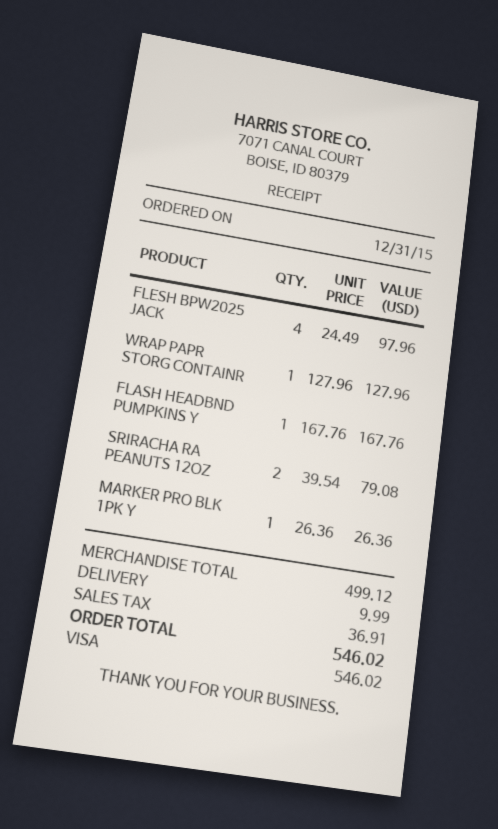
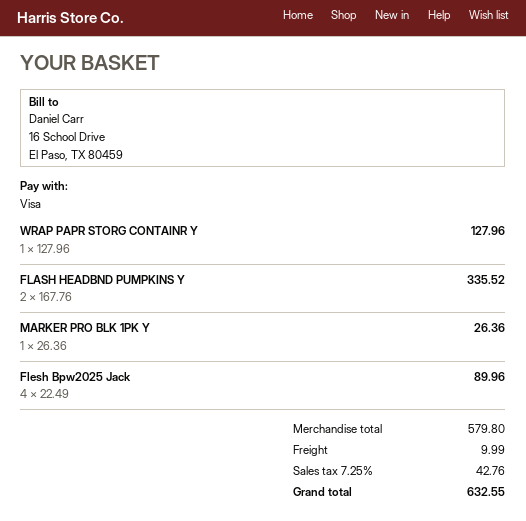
FLESH BPW2025 JACK: 4 x 24.49 = 97.96 -> 4 x 22.49 = 89.96
FLASH HEADBND PUMPKINS Y: 1 x 167.76 = 167.76 -> 2 x 167.76 = 335.52
SRIRACHA RA PEANUTS 12OZ: 2 x 39.54 = 79.08 -> none
subtotal: 499.12 -> 579.80
tax: 36.91 -> 42.76
total: 546.02 -> 632.55

